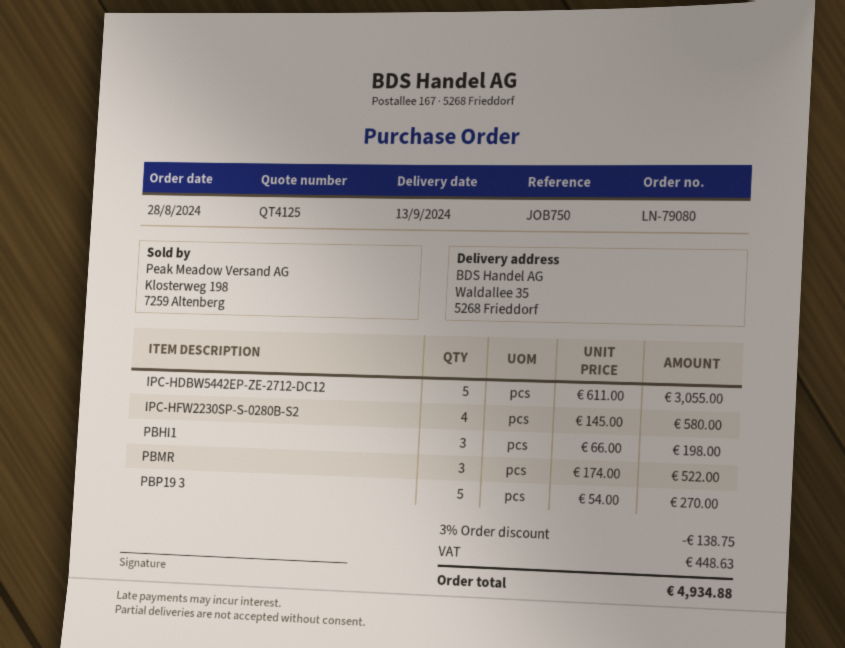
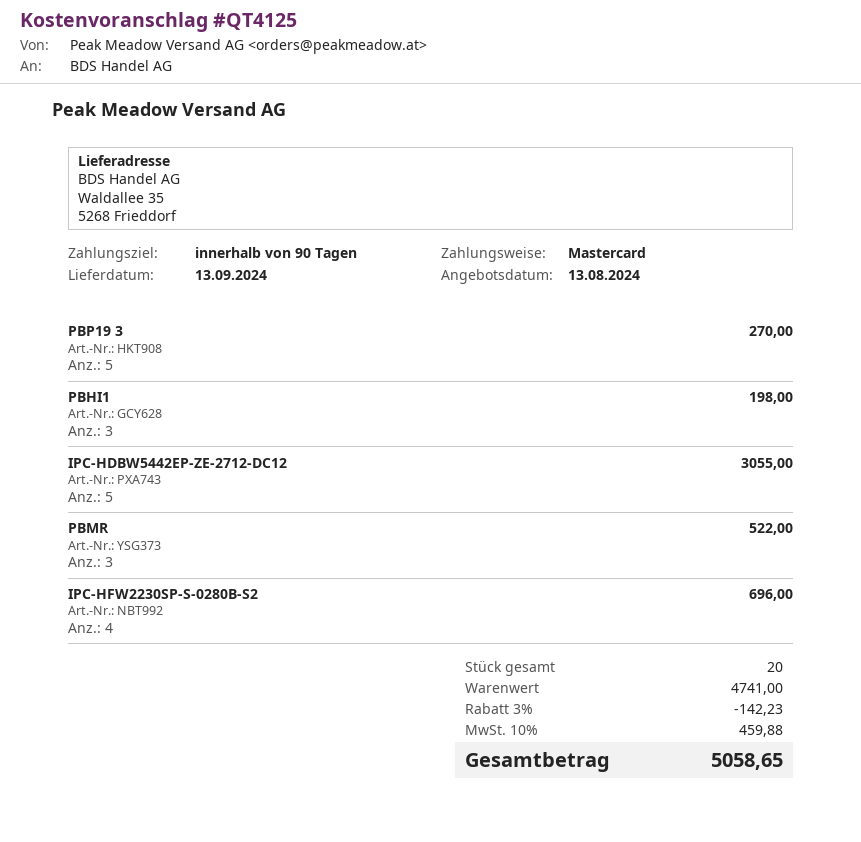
IPC-HFW2230SP-S-0280B-S2: 4 for 580.00 -> 4 for 696.00
discount: 3% = 138.75 -> 3% = 142.23
tax: 448.63 -> 459.88
total: 4934.88 -> 5058.65

